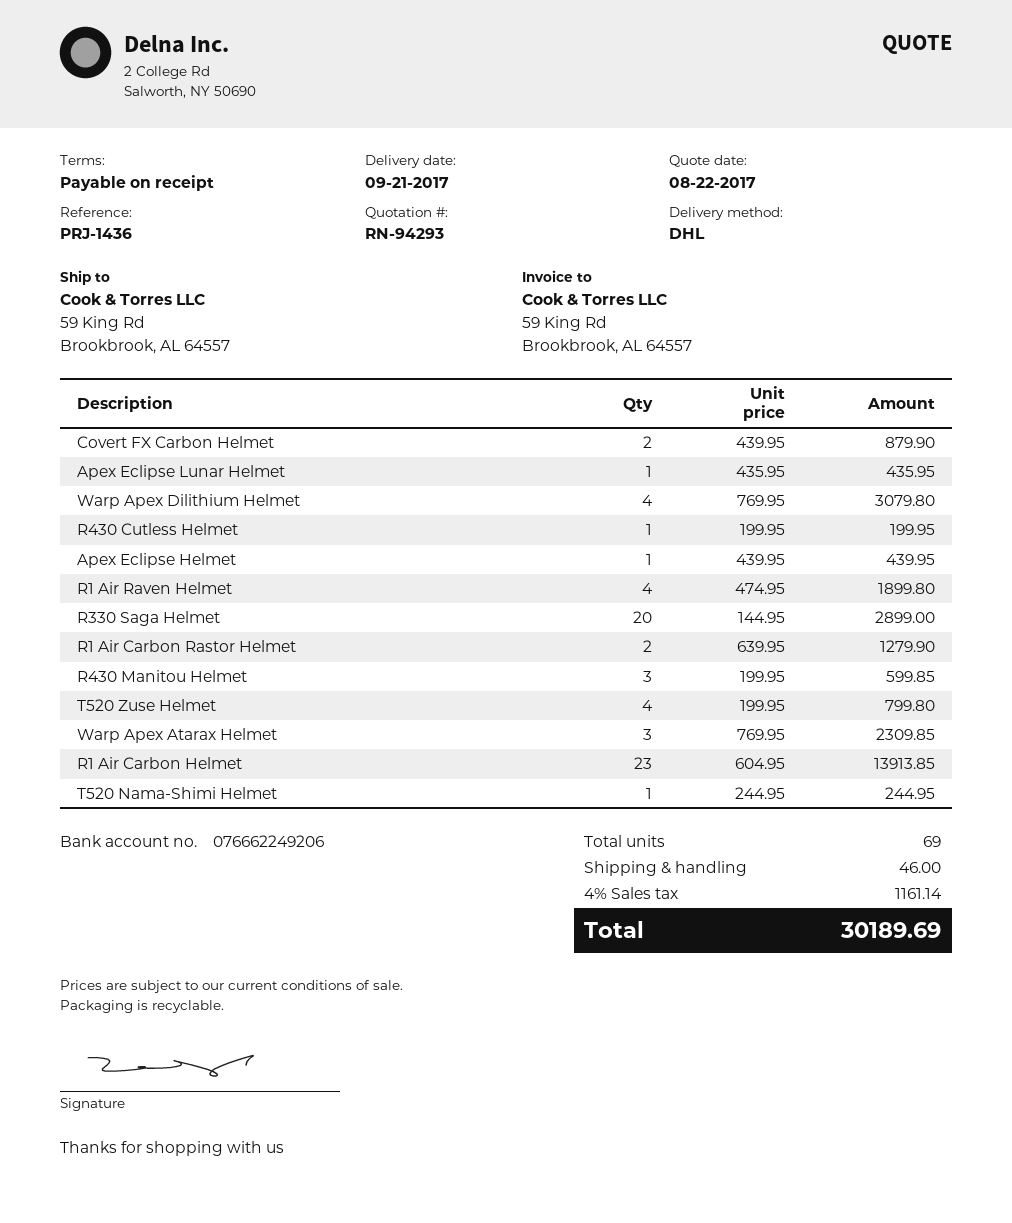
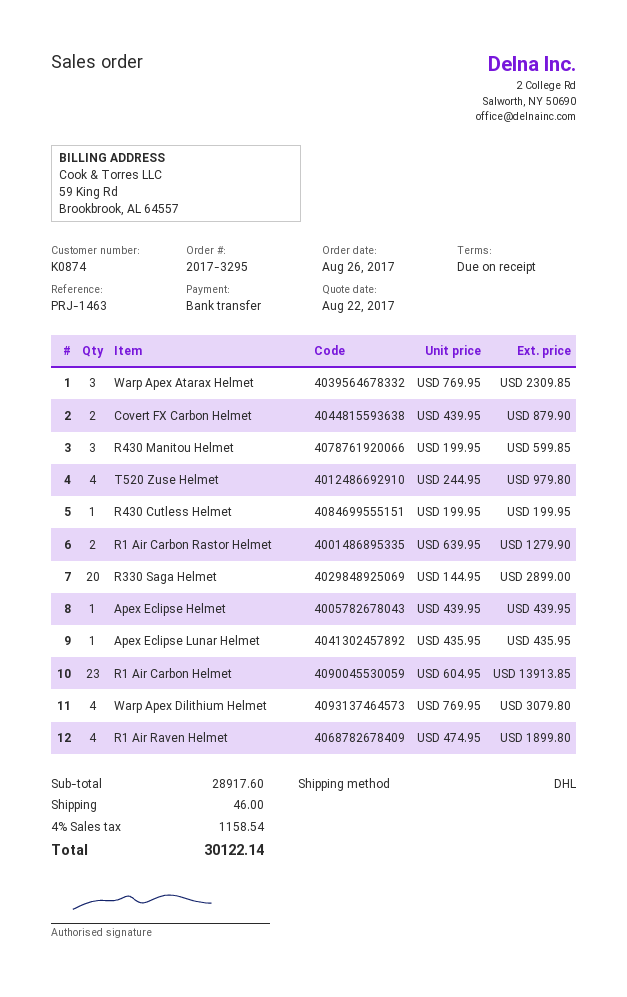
reference: PRJ-1436 -> PRJ-1463
T520 Zuse Helmet: 4 x 199.95 = 799.80 -> 4 x 244.95 = 979.80
T520 Nama-Shimi Helmet: 1 x 244.95 = 244.95 -> none
tax: 4% = 1161.14 -> 4% = 1158.54
total: 30189.69 -> 30122.14

